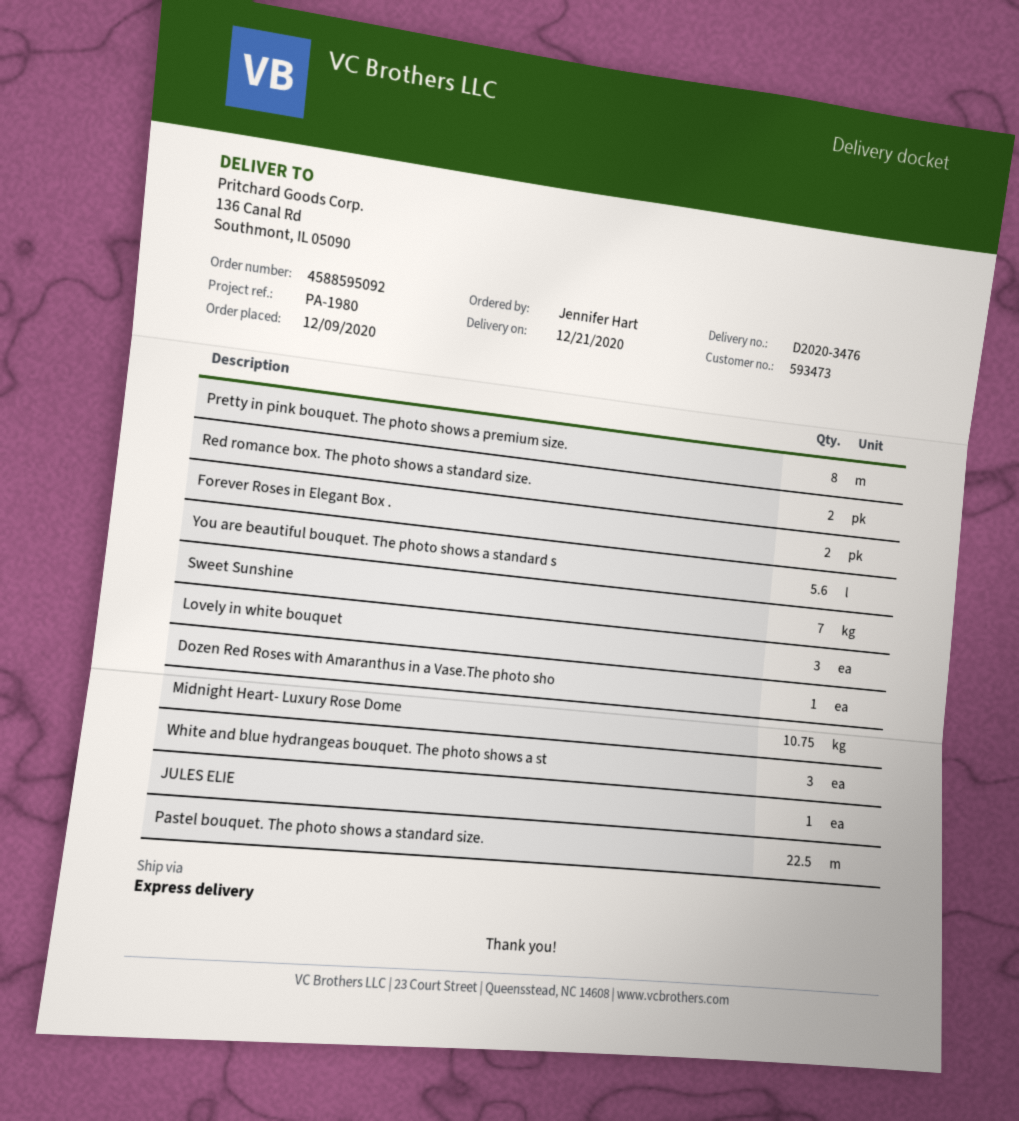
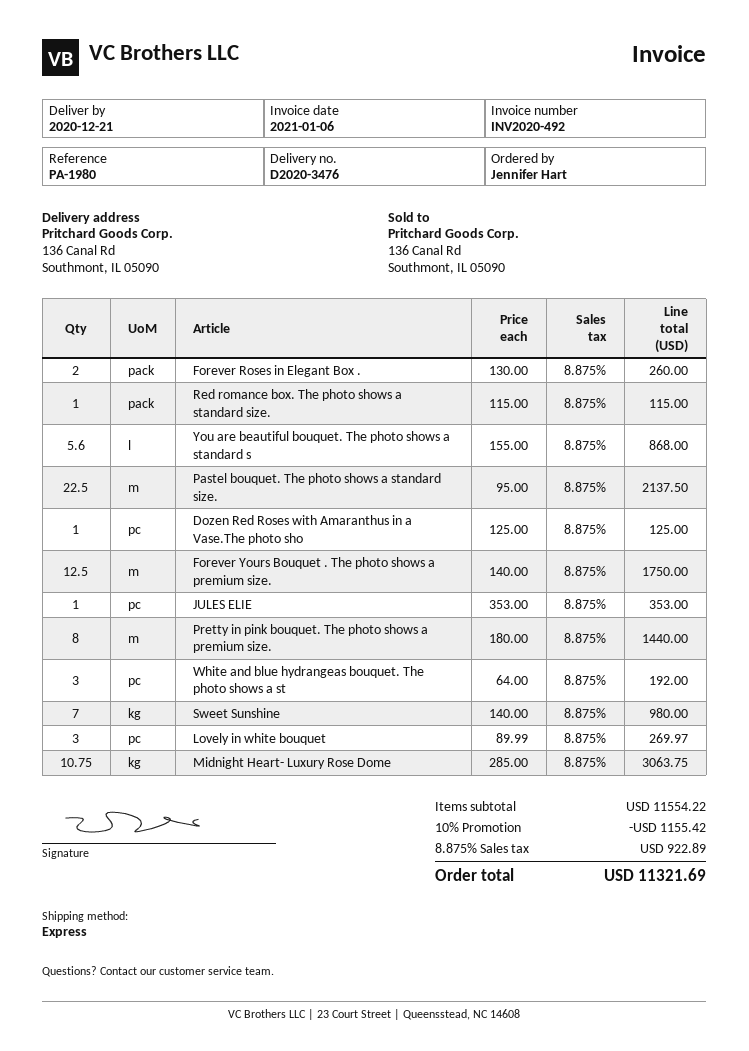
Red romance box. The photo shows a standard size.: 2 -> 1
Forever Yours Bouquet . The photo shows a premium size.: none -> 12.5

